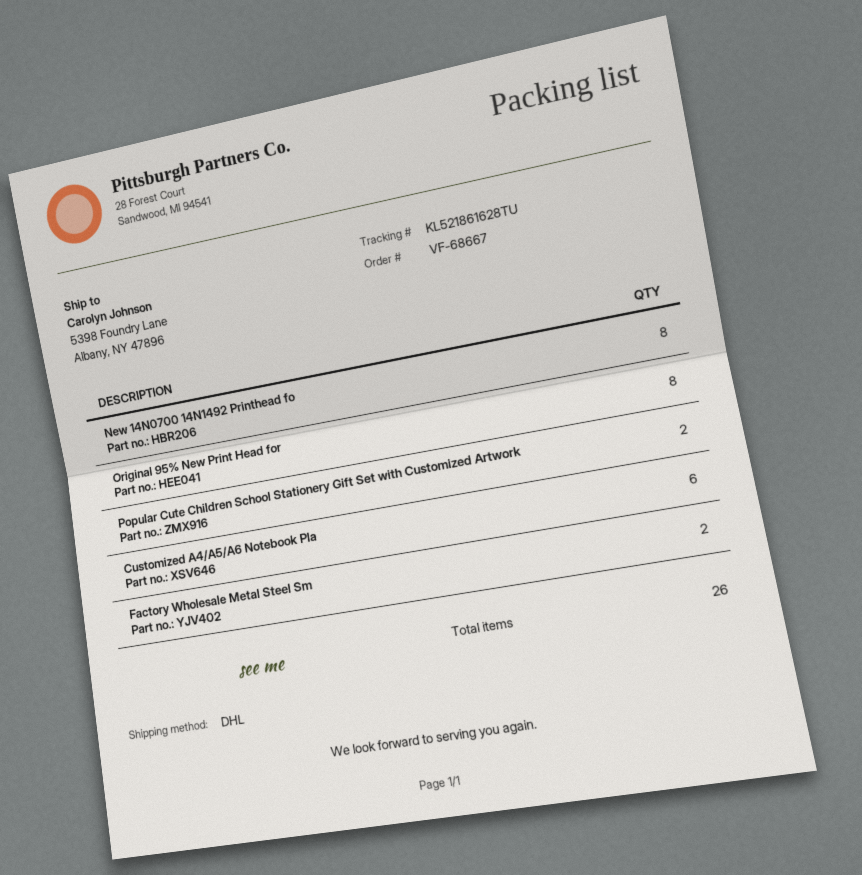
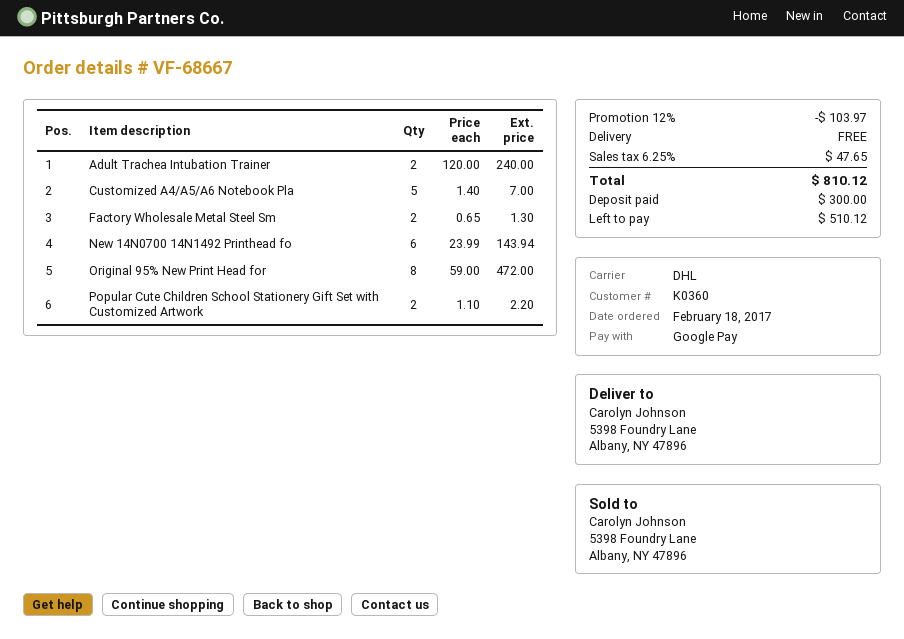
New 14N0700 14N1492 Printhead fo: 8 -> 6
Customized A4/A5/A6 Notebook Pla: 6 -> 5
Adult Trachea Intubation Trainer: none -> 2

